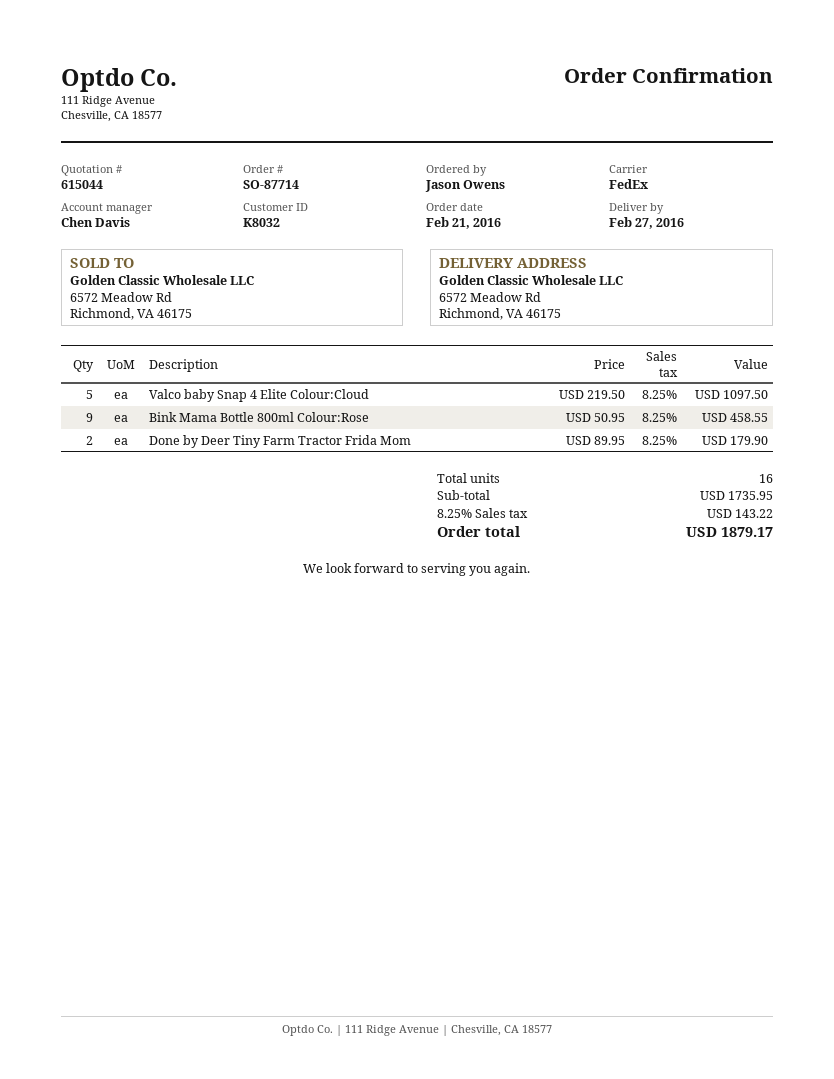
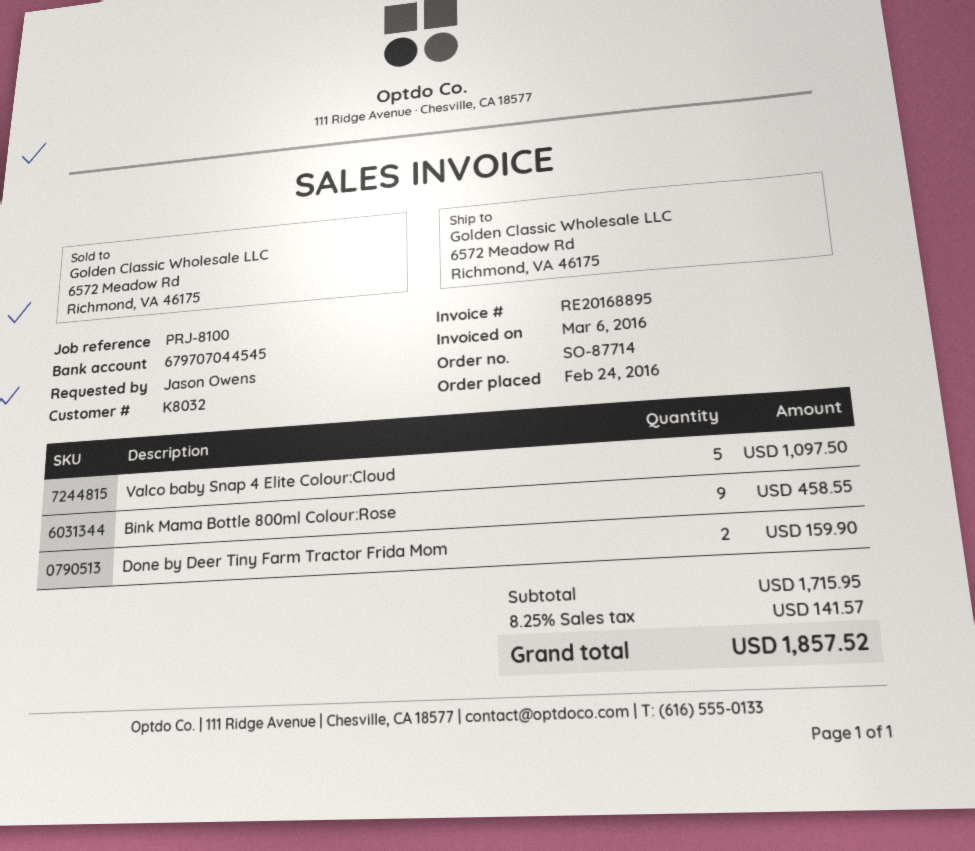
order date: 2016-02-21 -> 2016-02-24
Done by Deer Tiny Farm Tractor Frida Mom: 2 for 179.90 -> 2 for 159.90
subtotal: 1735.95 -> 1715.95
tax: 8.25% = 143.22 -> 8.25% = 141.57
total: 1879.17 -> 1857.52

